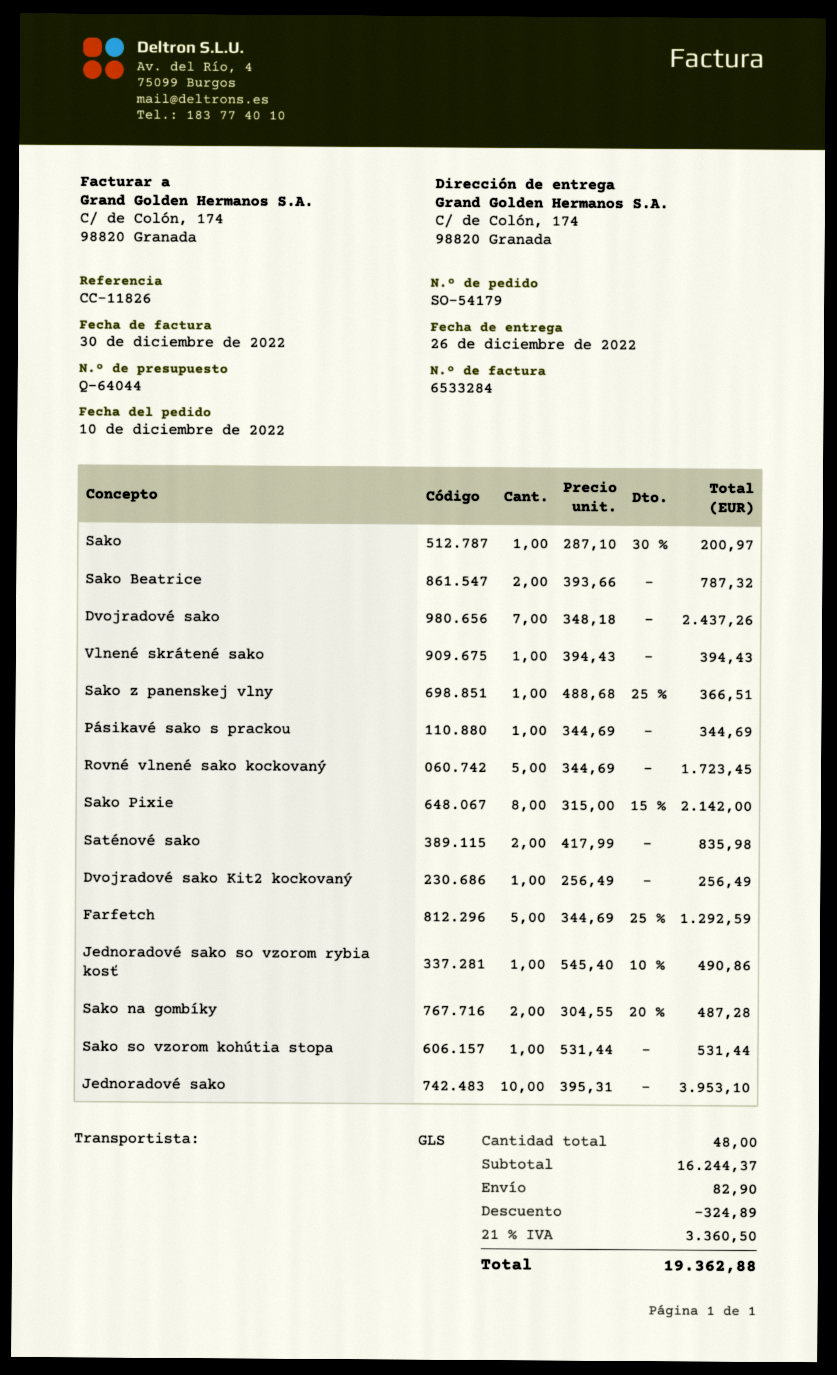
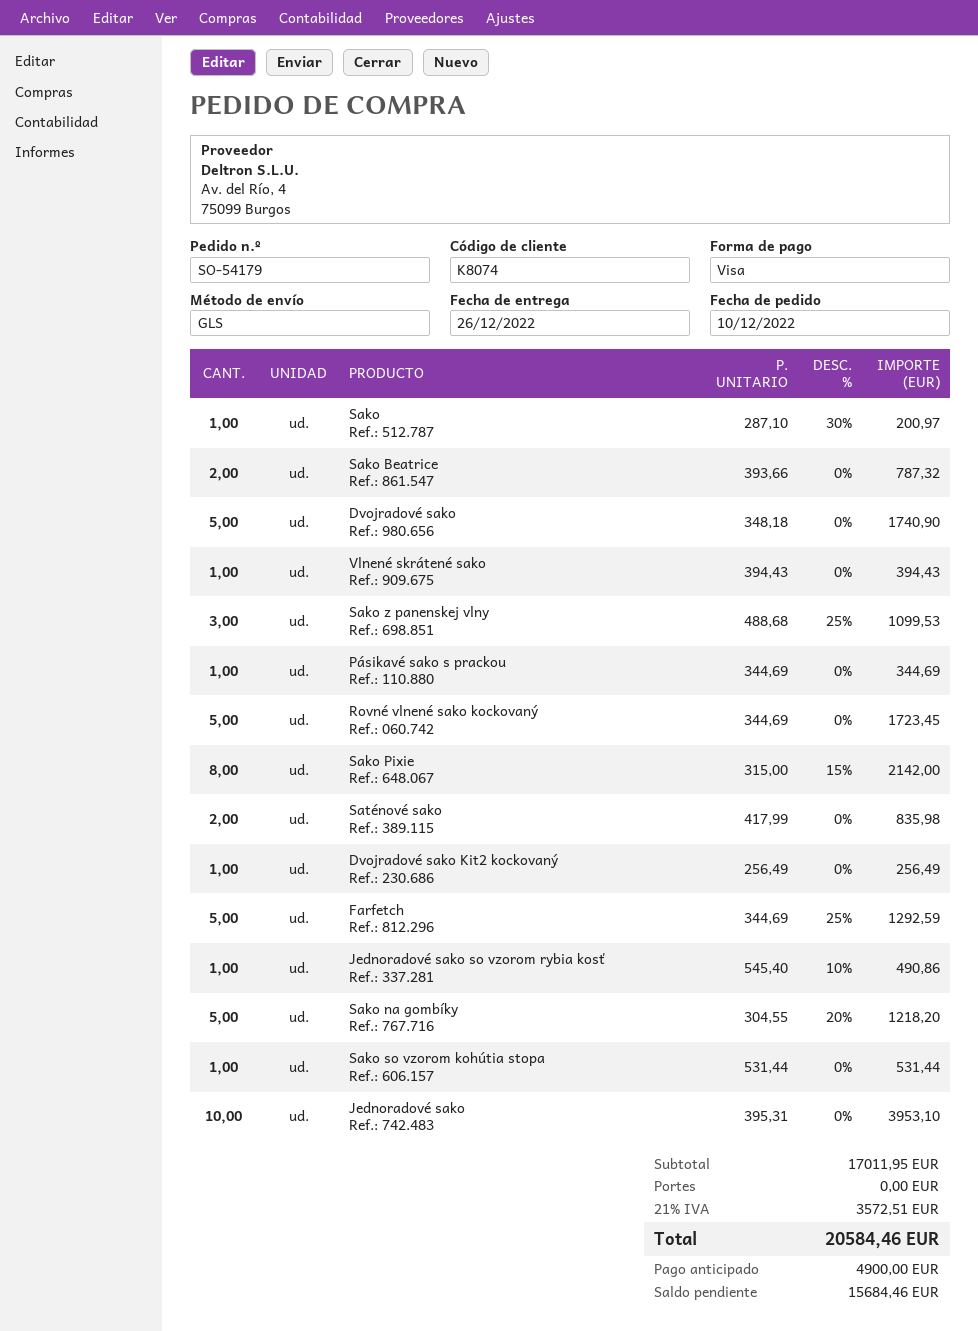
Dvojradové sako: 7 x 348.18 = 2437.26 -> 5 x 348.18 = 1740.90
Sako z panenskej vlny: 1 x 488.68 - 25% = 366.51 -> 3 x 488.68 - 25% = 1099.53
Sako na gombíky: 2 x 304.55 - 20% = 487.28 -> 5 x 304.55 - 20% = 1218.20
subtotal: 16244.37 -> 17011.95
discount: 324.89 -> none
shipping: 82.90 -> 0.00
tax: 21% = 3360.50 -> 21% = 3572.51
total: 19362.88 -> 20584.46

